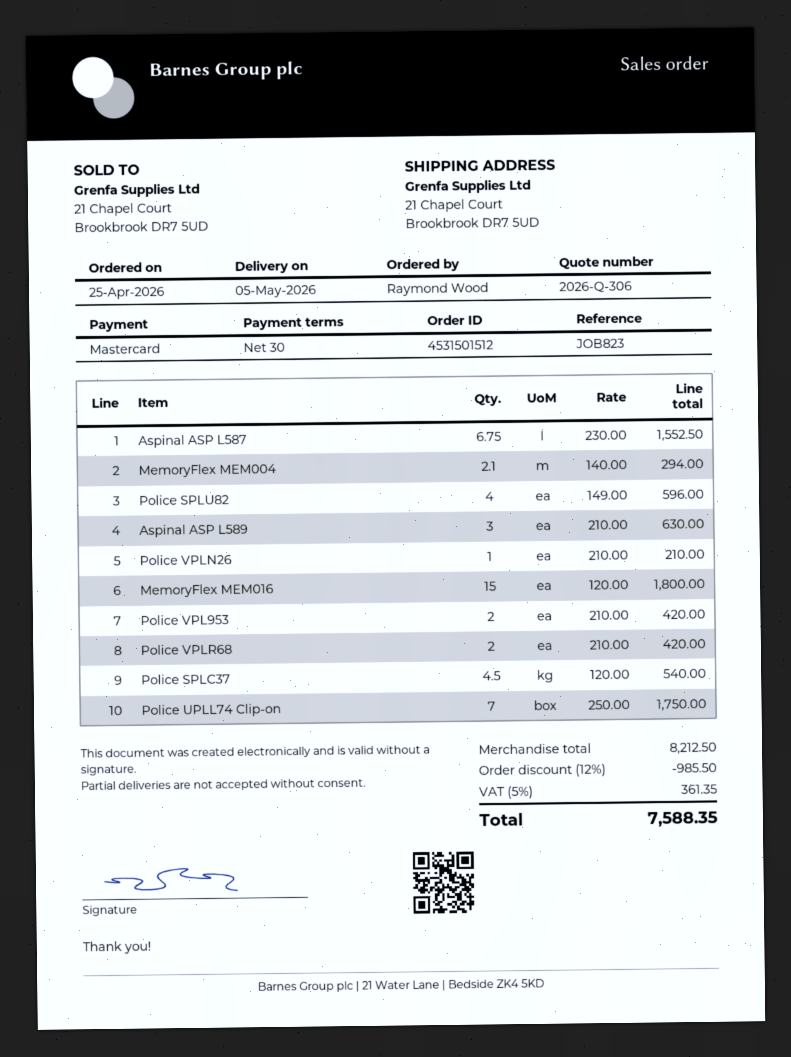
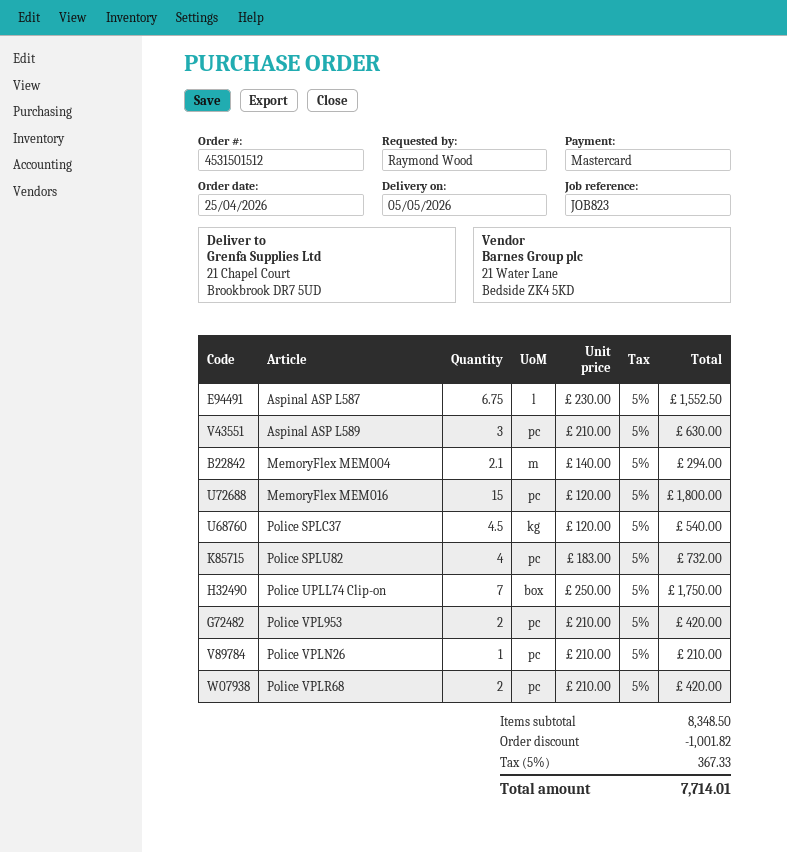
Police SPLU82: 4 x 149.00 = 596.00 -> 4 x 183.00 = 732.00
subtotal: 8212.50 -> 8348.50
discount: 985.50 -> 1001.82
tax: 5% = 361.35 -> 5% = 367.33
total: 7588.35 -> 7714.01

